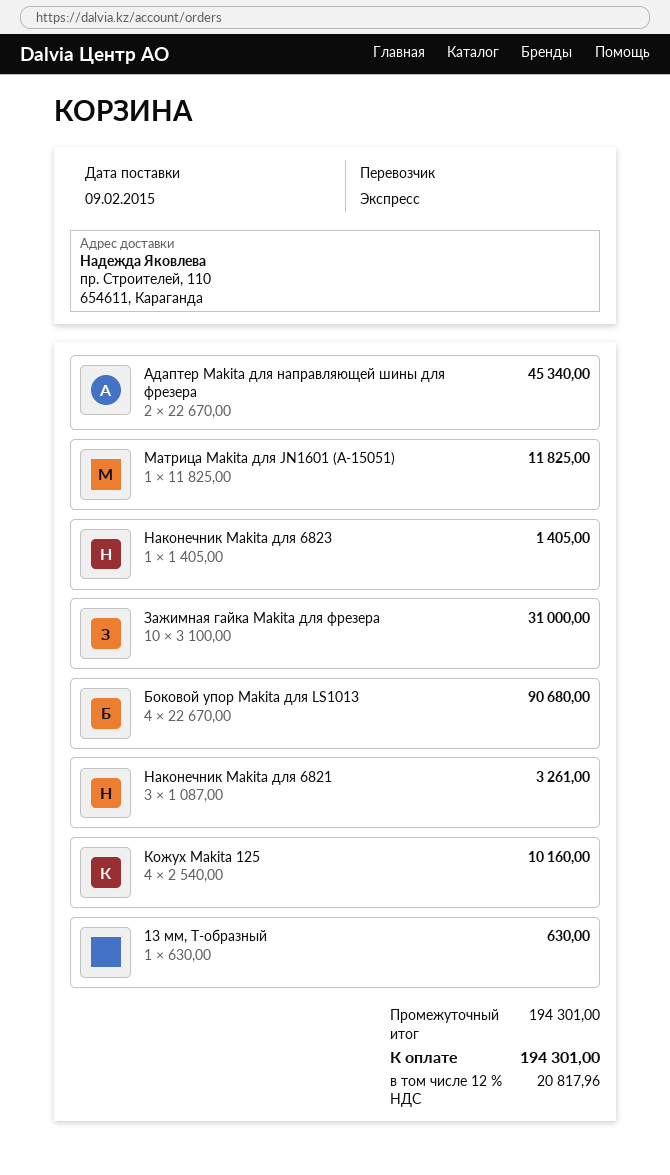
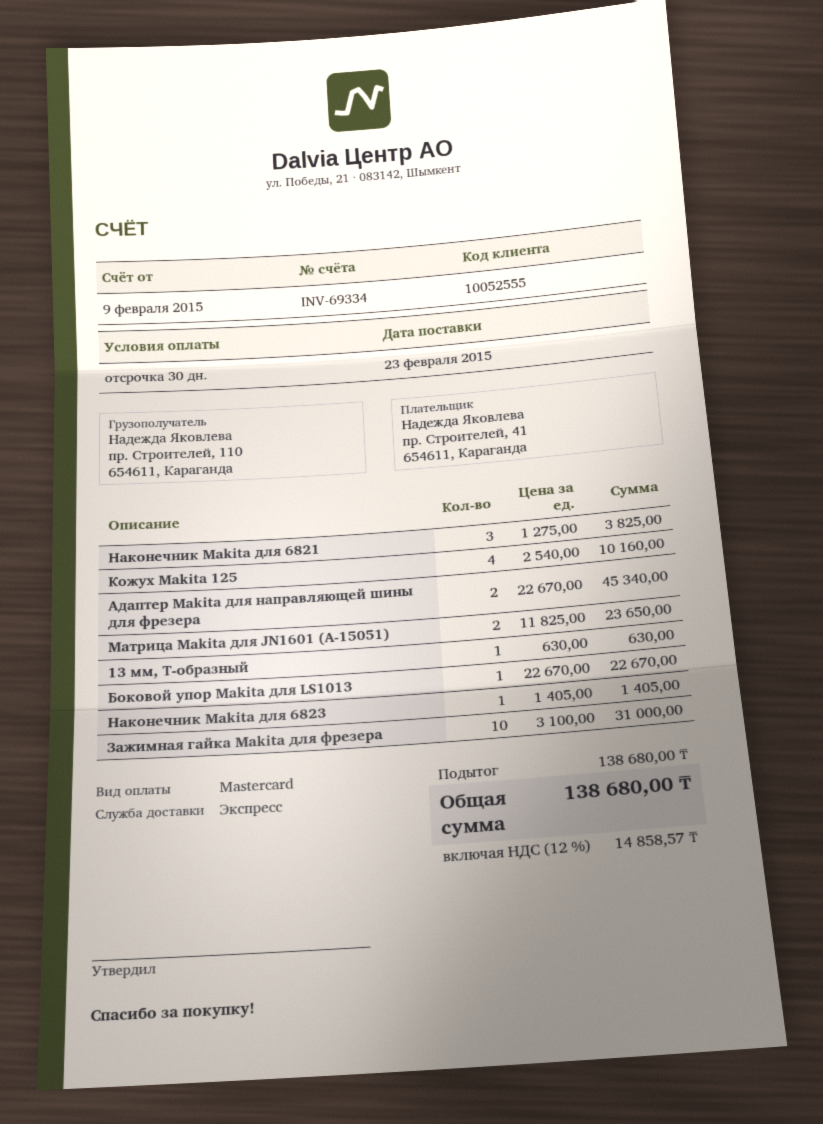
delivery date: 2015-02-09 -> 2015-02-23
Матрица Makita для JN1601 (A-15051): 1 x 11825.00 = 11825.00 -> 2 x 11825.00 = 23650.00
Боковой упор Makita для LS1013: 4 x 22670.00 = 90680.00 -> 1 x 22670.00 = 22670.00
Наконечник Makita для 6821: 3 x 1087.00 = 3261.00 -> 3 x 1275.00 = 3825.00
subtotal: 194301.00 -> 138680.00
tax: 12% = 20817.96 -> 12% = 14858.57
total: 194301.00 -> 138680.00

